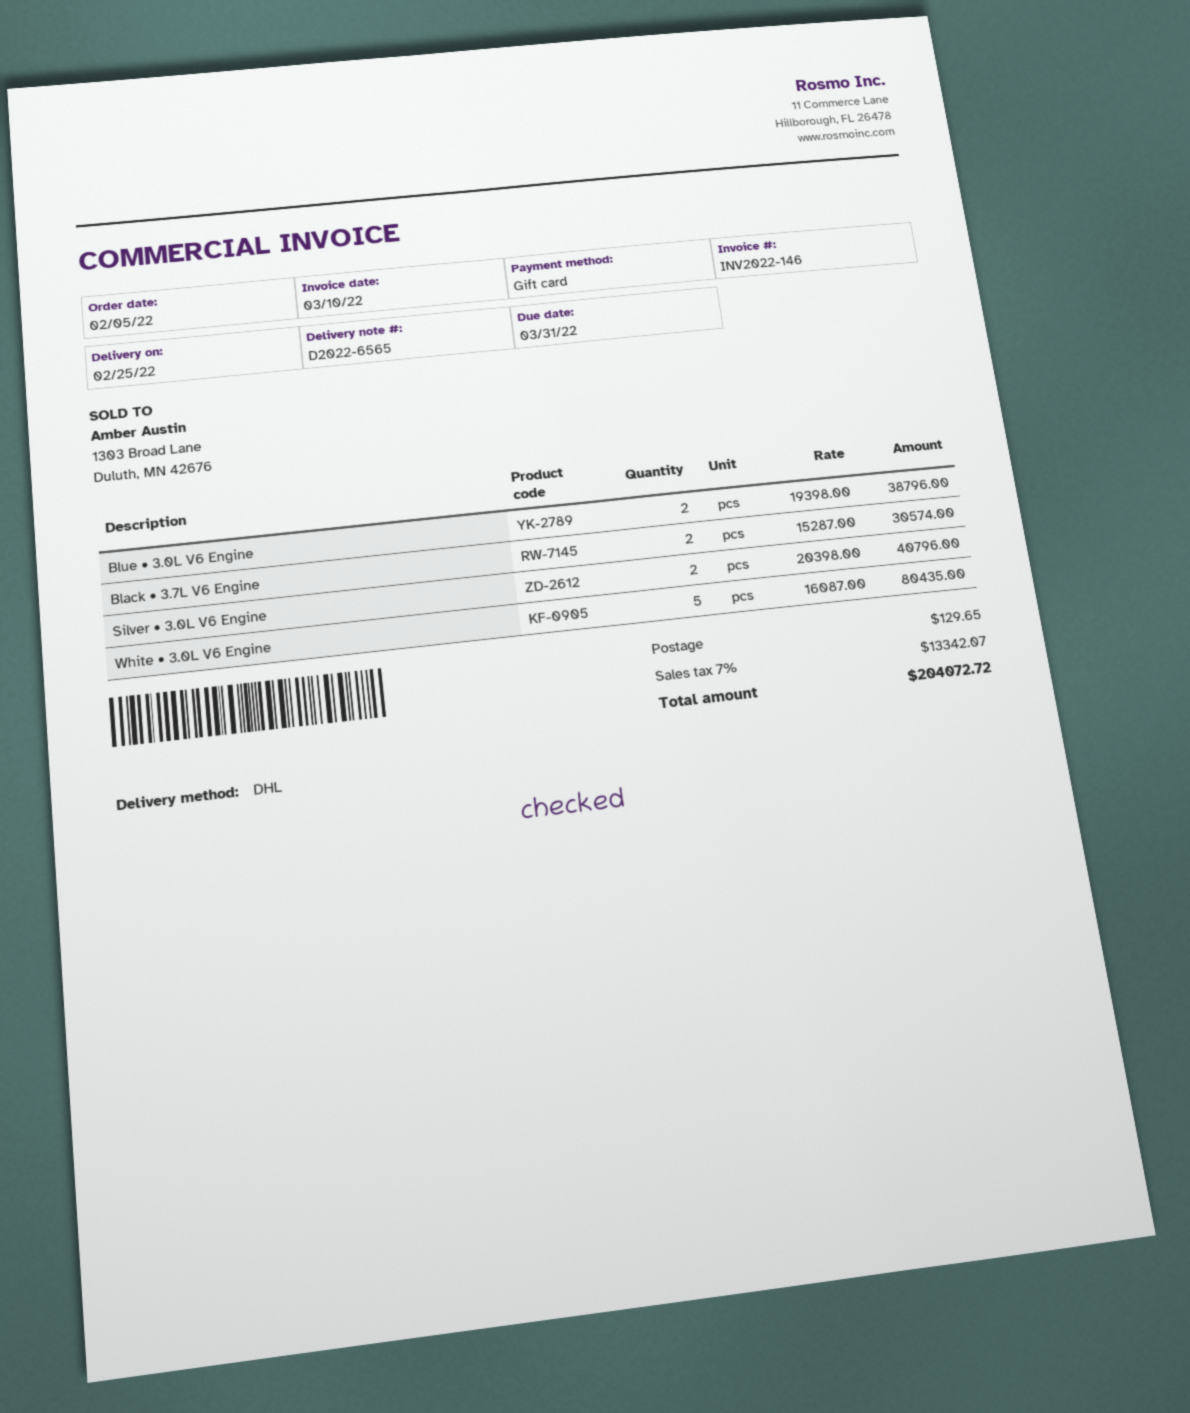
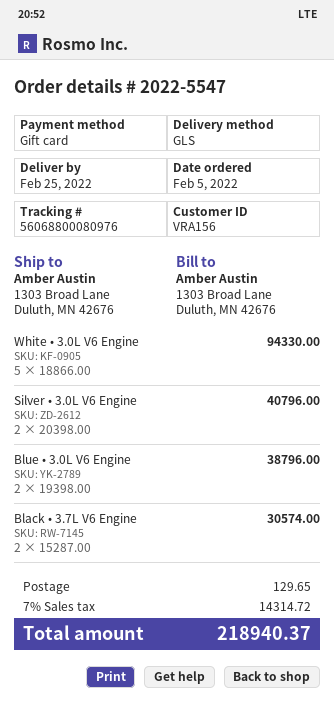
shipping method: DHL -> GLS
White • 3.0L V6 Engine: 5 x 16087.00 = 80435.00 -> 5 x 18866.00 = 94330.00
tax: 7% = 13342.07 -> 7% = 14314.72
total: 204072.72 -> 218940.37

